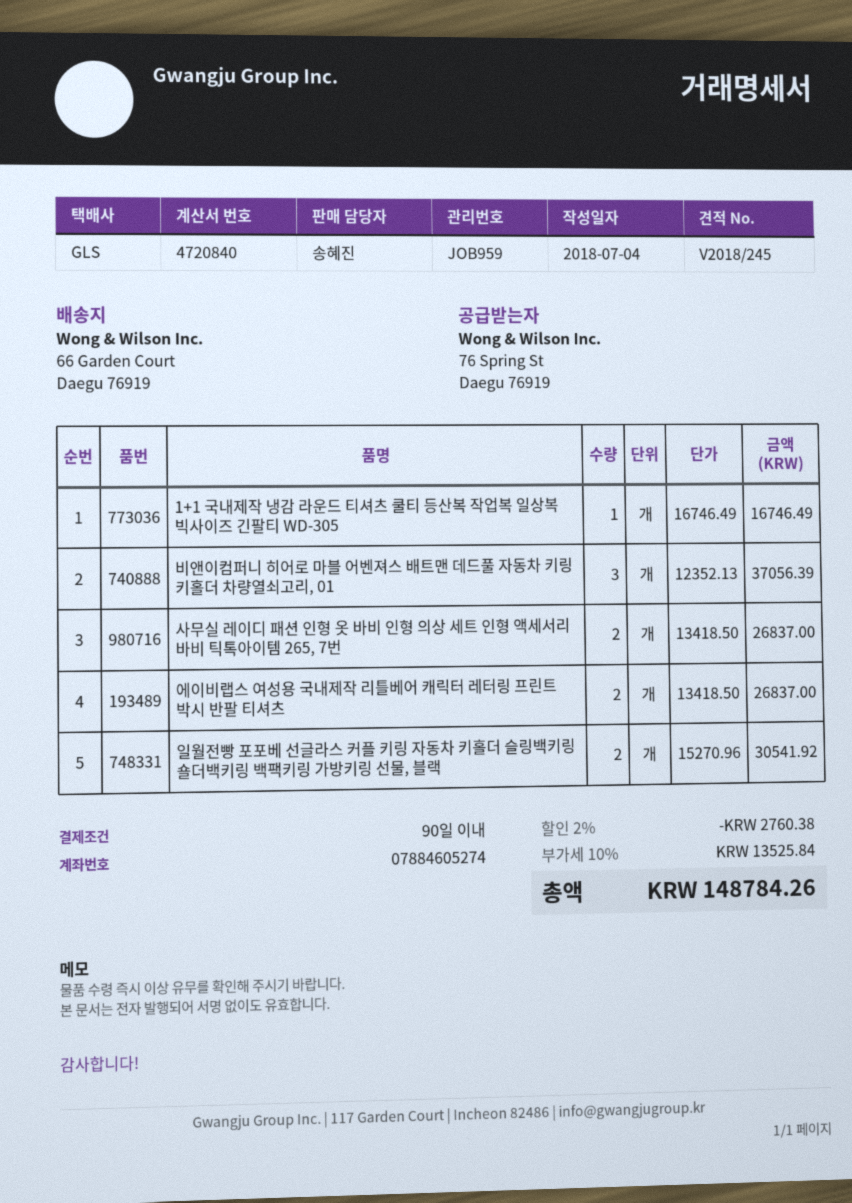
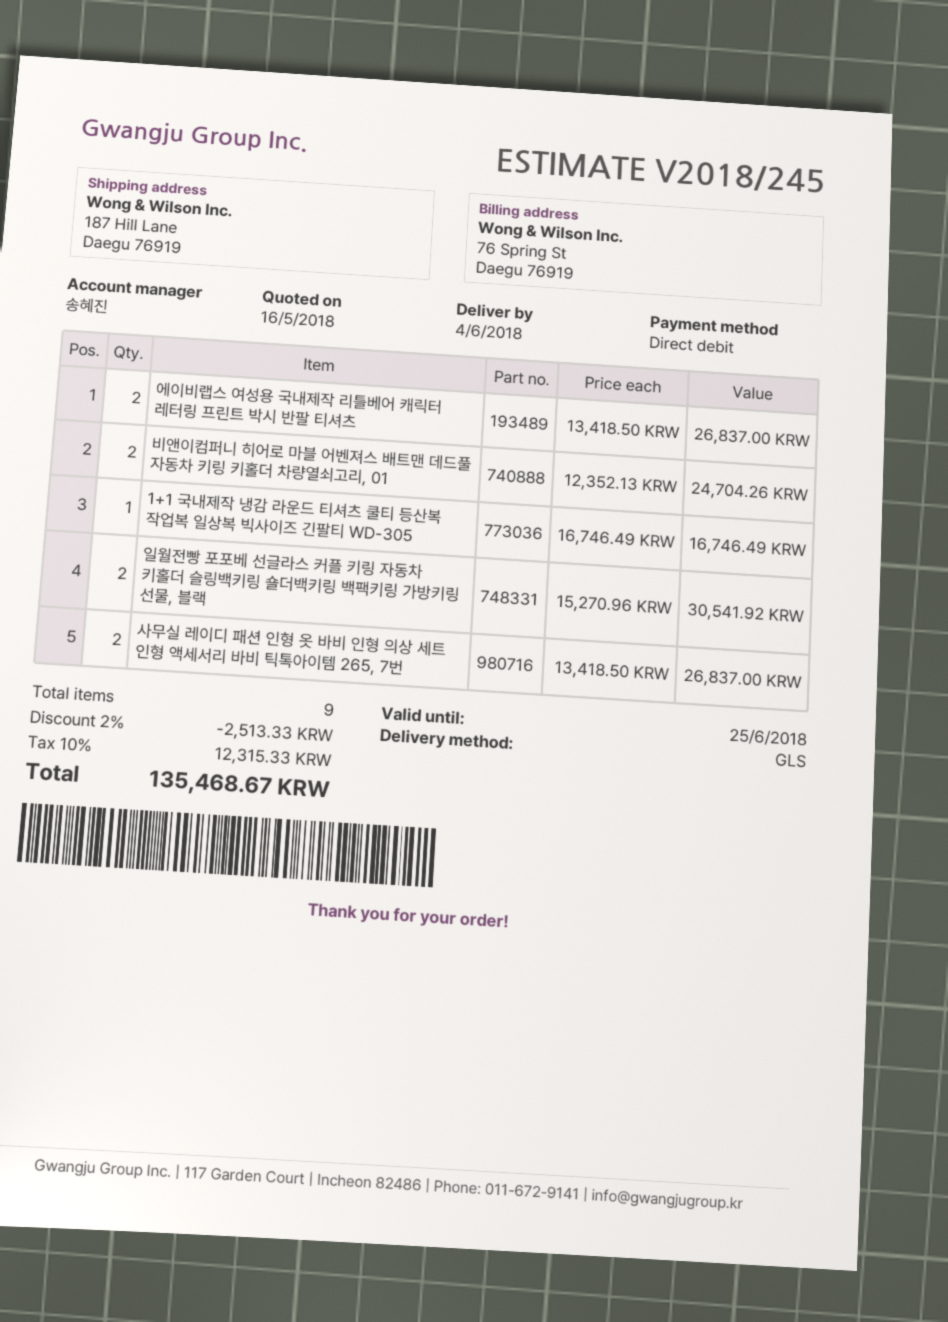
ship to: 66 Garden Court, Daegu 76919 -> 187 Hill Lane, Daegu 76919
비앤이컴퍼니 히어로 마블 어벤져스 배트맨 데드풀 자동차 키링 키홀더 차량열쇠고리, 01: 3 x 12352.13 = 37056.39 -> 2 x 12352.13 = 24704.26
discount: 2% = 2760.38 -> 2% = 2513.33
tax: 10% = 13525.84 -> 10% = 12315.33
total: 148784.26 -> 135468.67

